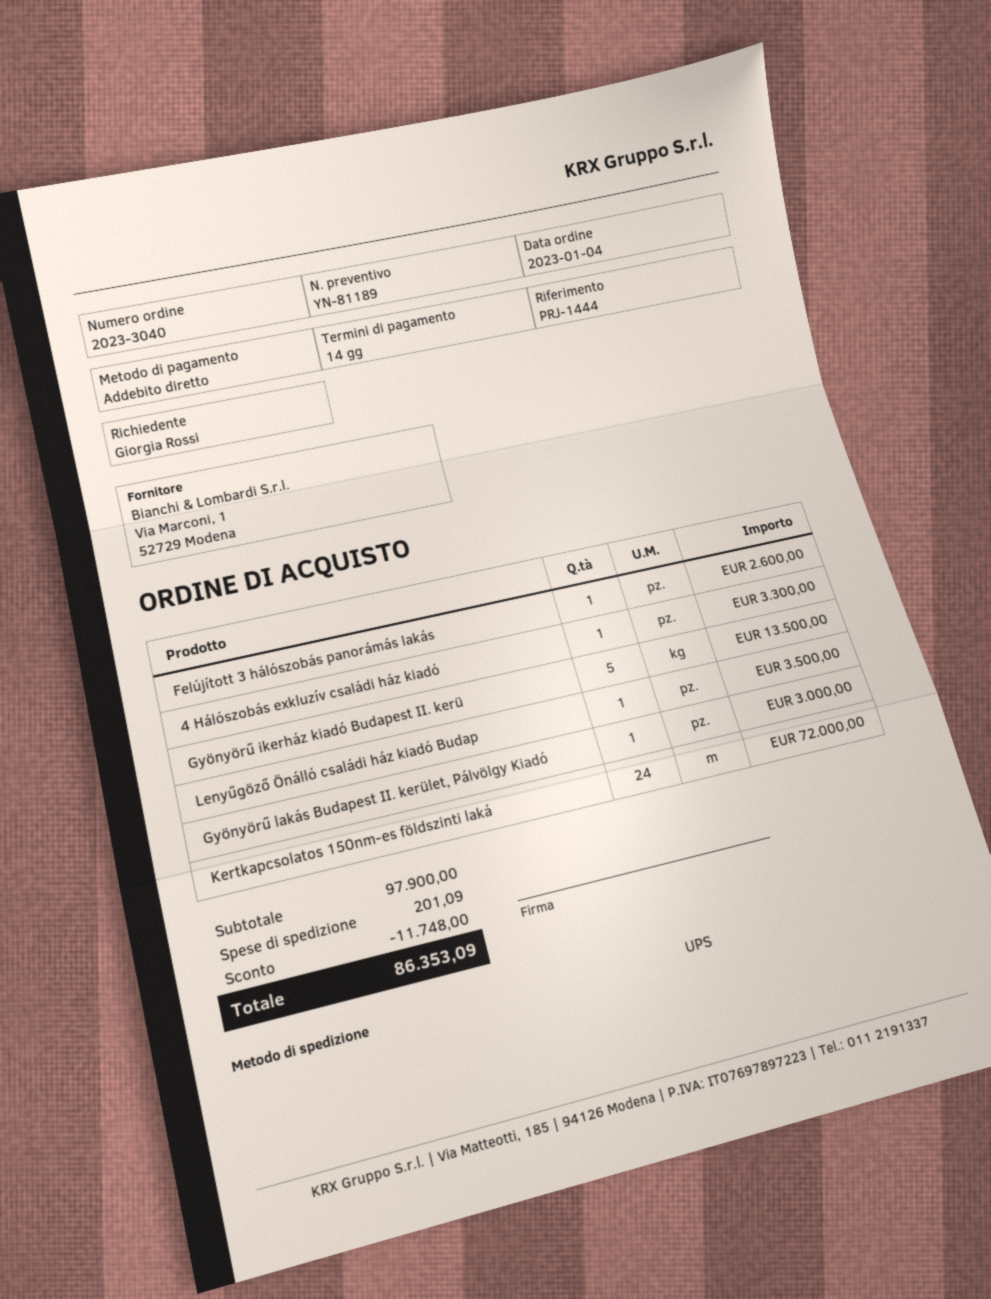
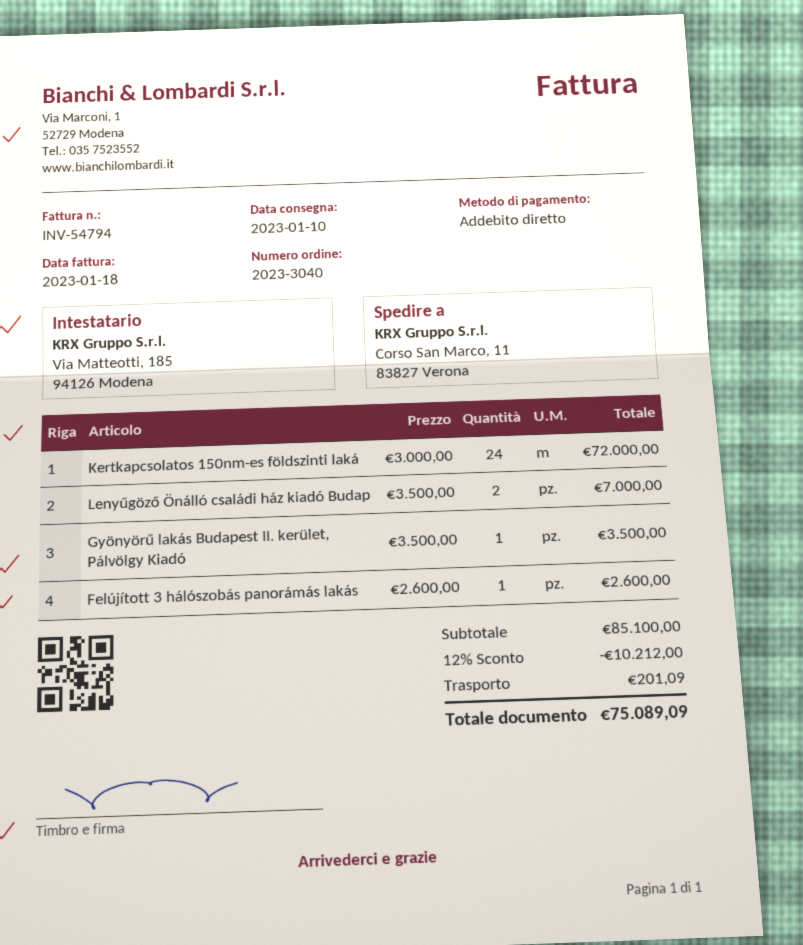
4 Hálószobás exkluzív családi ház kiadó: 1 for 3300.00 -> none
Gyönyörű ikerház kiadó Budapest II. kerü: 5 for 13500.00 -> none
Lenyűgöző Önálló családi ház kiadó Budap: 1 for 3500.00 -> 2 for 7000.00
Gyönyörű lakás Budapest II. kerület, Pálvölgy Kiadó: 1 for 3000.00 -> 1 for 3500.00
subtotal: 97900.00 -> 85100.00
discount: 11748.00 -> 10212.00
total: 86353.09 -> 75089.09

